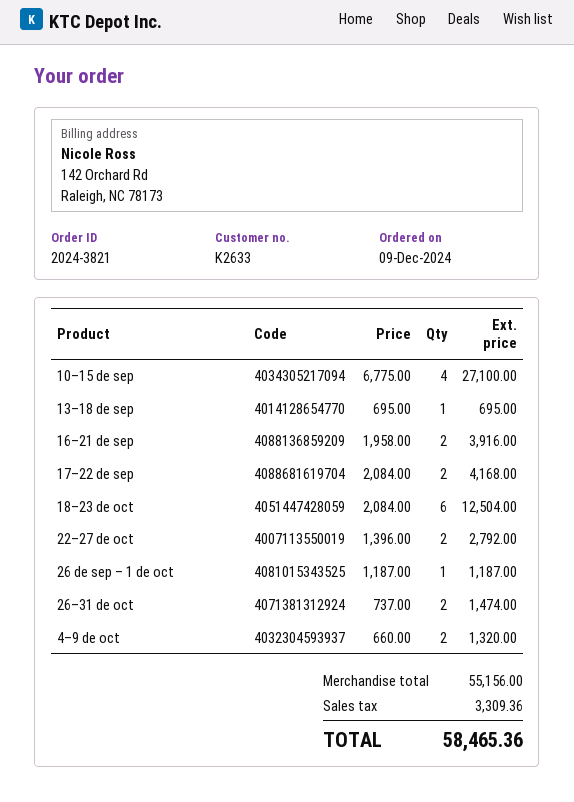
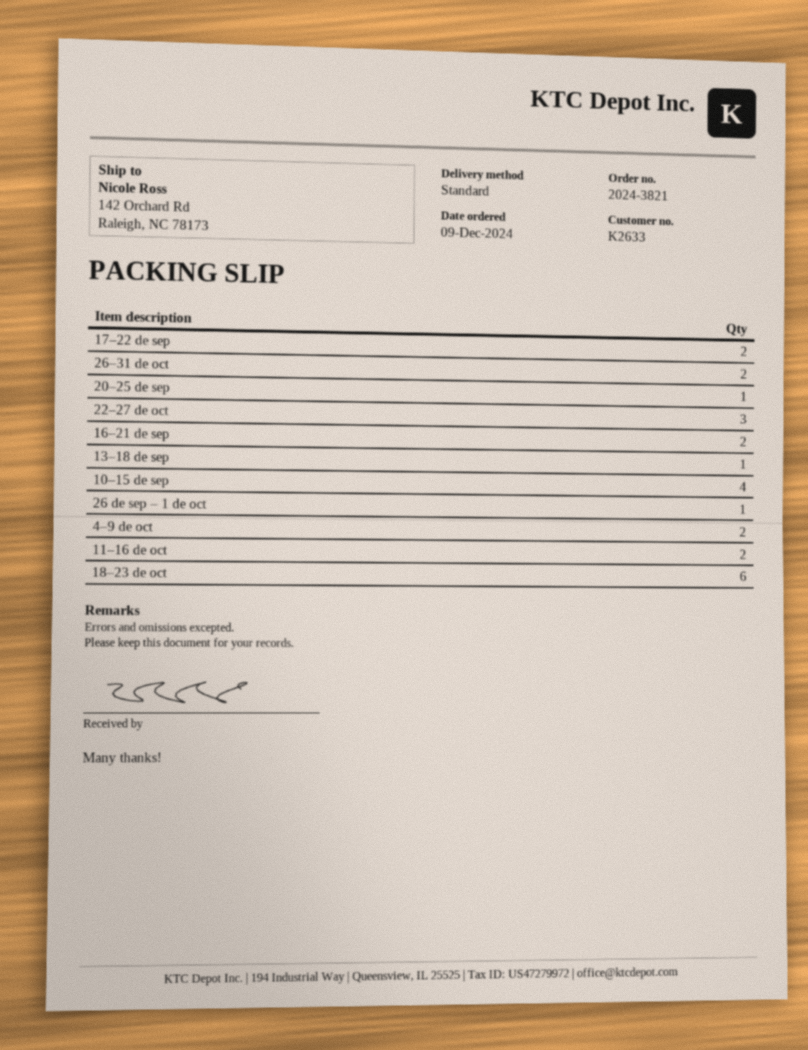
22–27 de oct: 2 -> 3
20–25 de sep: none -> 1
11–16 de oct: none -> 2

